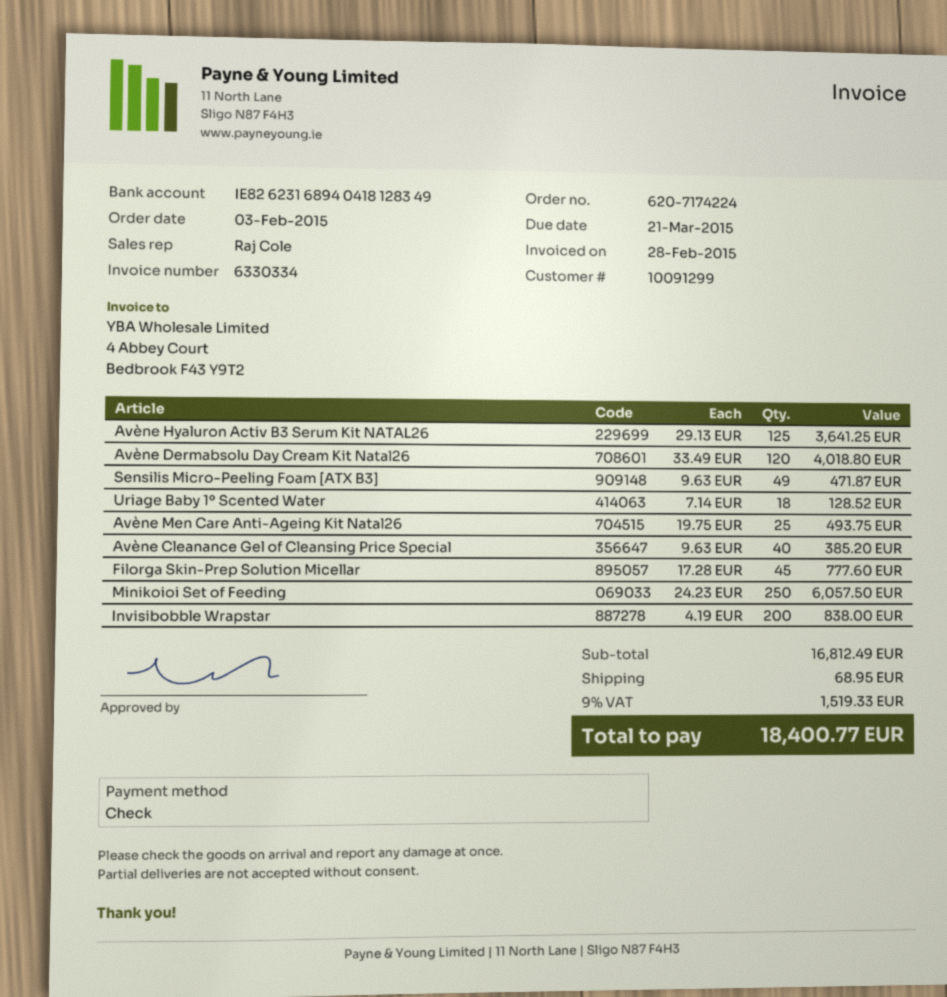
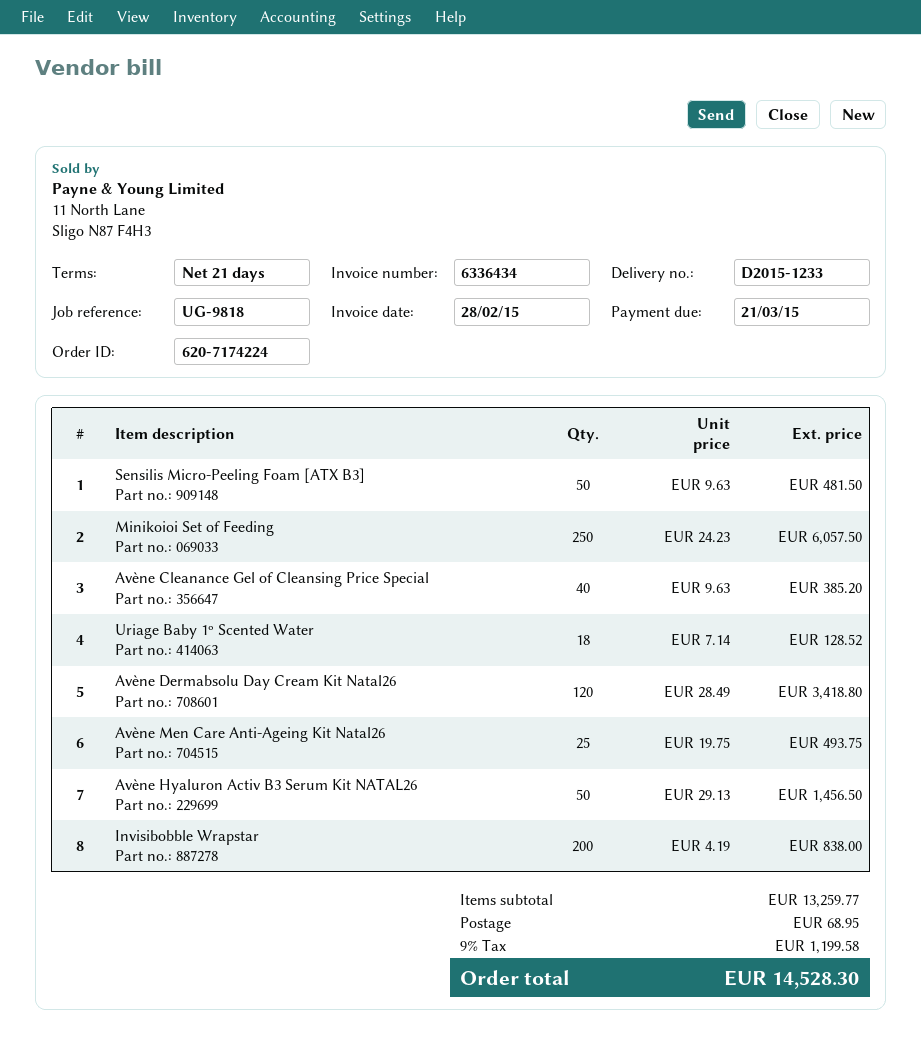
invoice number: 6330334 -> 6336434
Avène Hyaluron Activ B3 Serum Kit NATAL26: 125 x 29.13 = 3641.25 -> 50 x 29.13 = 1456.50
Avène Dermabsolu Day Cream Kit Natal26: 120 x 33.49 = 4018.80 -> 120 x 28.49 = 3418.80
Sensilis Micro-Peeling Foam [ATX B3]: 49 x 9.63 = 471.87 -> 50 x 9.63 = 481.50
Filorga Skin-Prep Solution Micellar: 45 x 17.28 = 777.60 -> none
subtotal: 16812.49 -> 13259.77
tax: 9% = 1519.33 -> 9% = 1199.58
total: 18400.77 -> 14528.30

